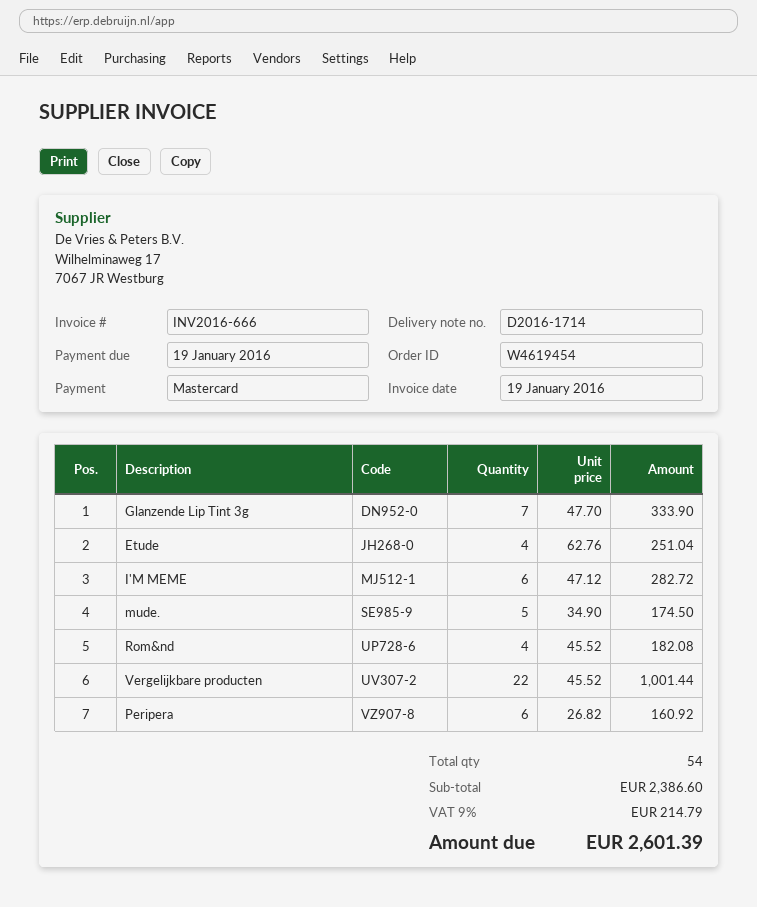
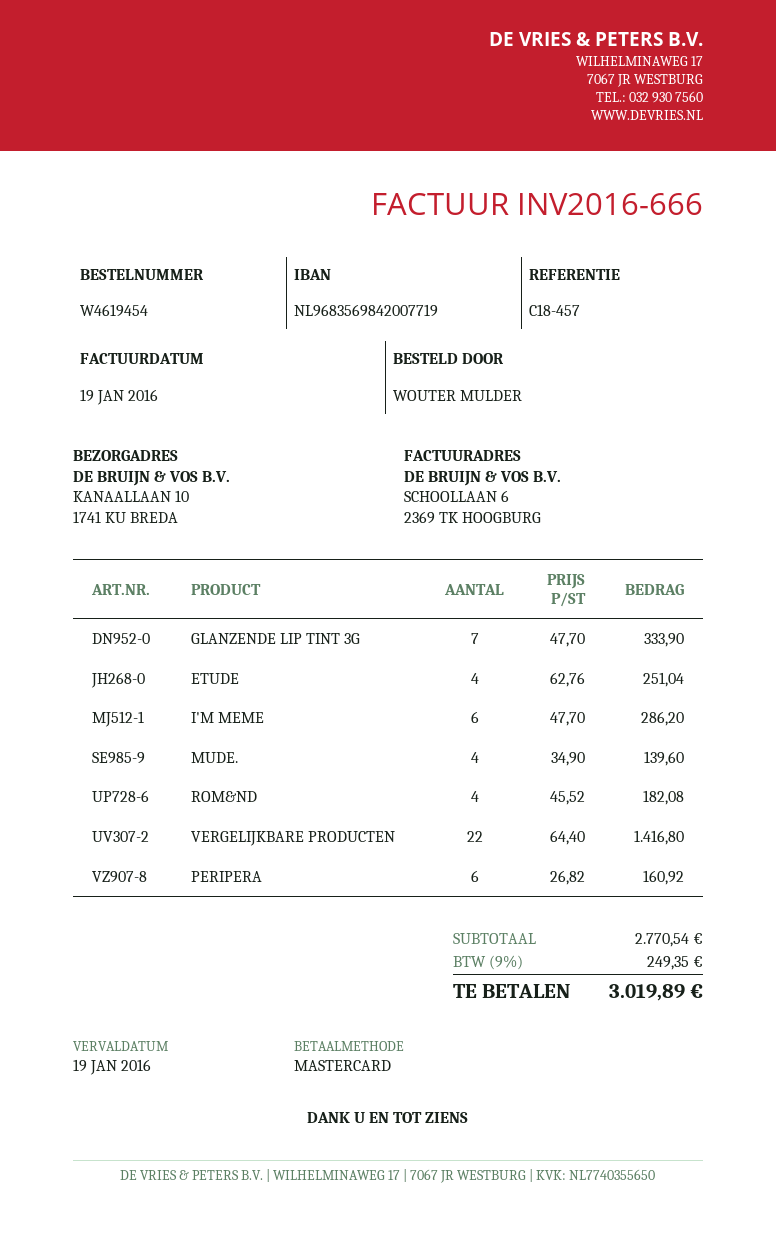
I'M MEME: 6 x 47.12 = 282.72 -> 6 x 47.70 = 286.20
mude.: 5 x 34.90 = 174.50 -> 4 x 34.90 = 139.60
Vergelijkbare producten: 22 x 45.52 = 1001.44 -> 22 x 64.40 = 1416.80
subtotal: 2386.60 -> 2770.54
tax: 9% = 214.79 -> 9% = 249.35
total: 2601.39 -> 3019.89

